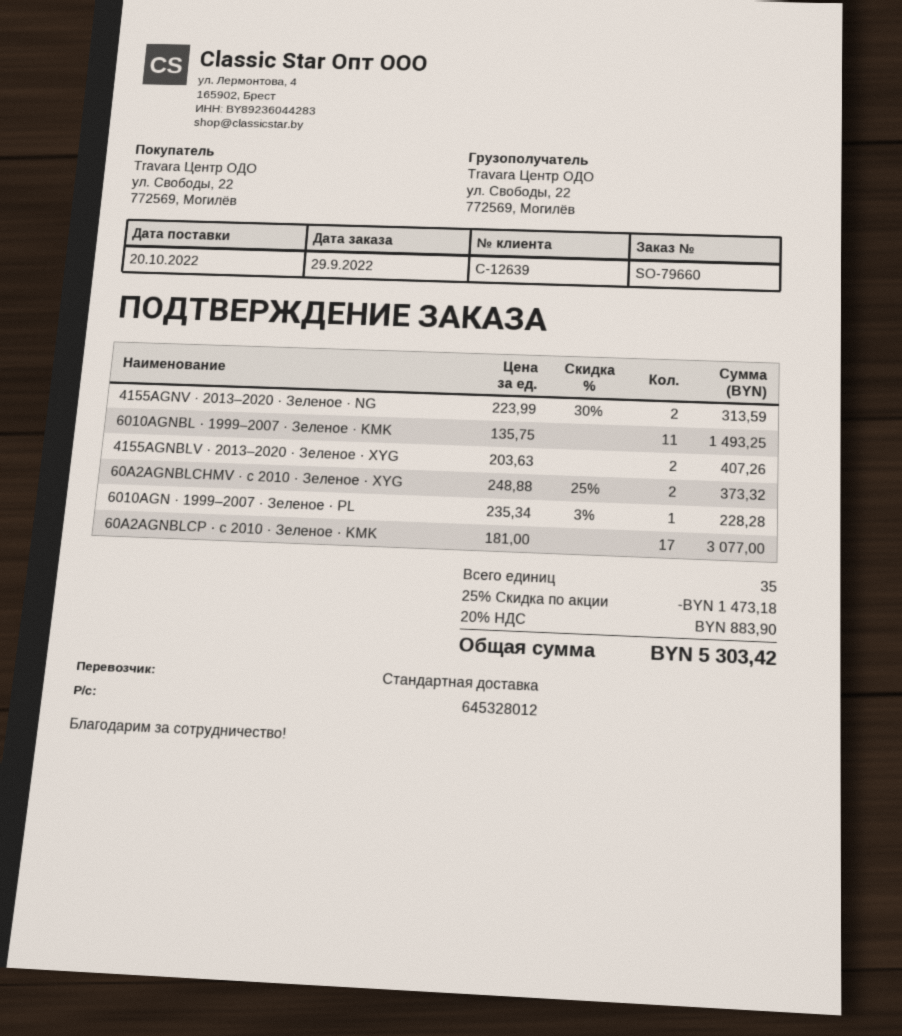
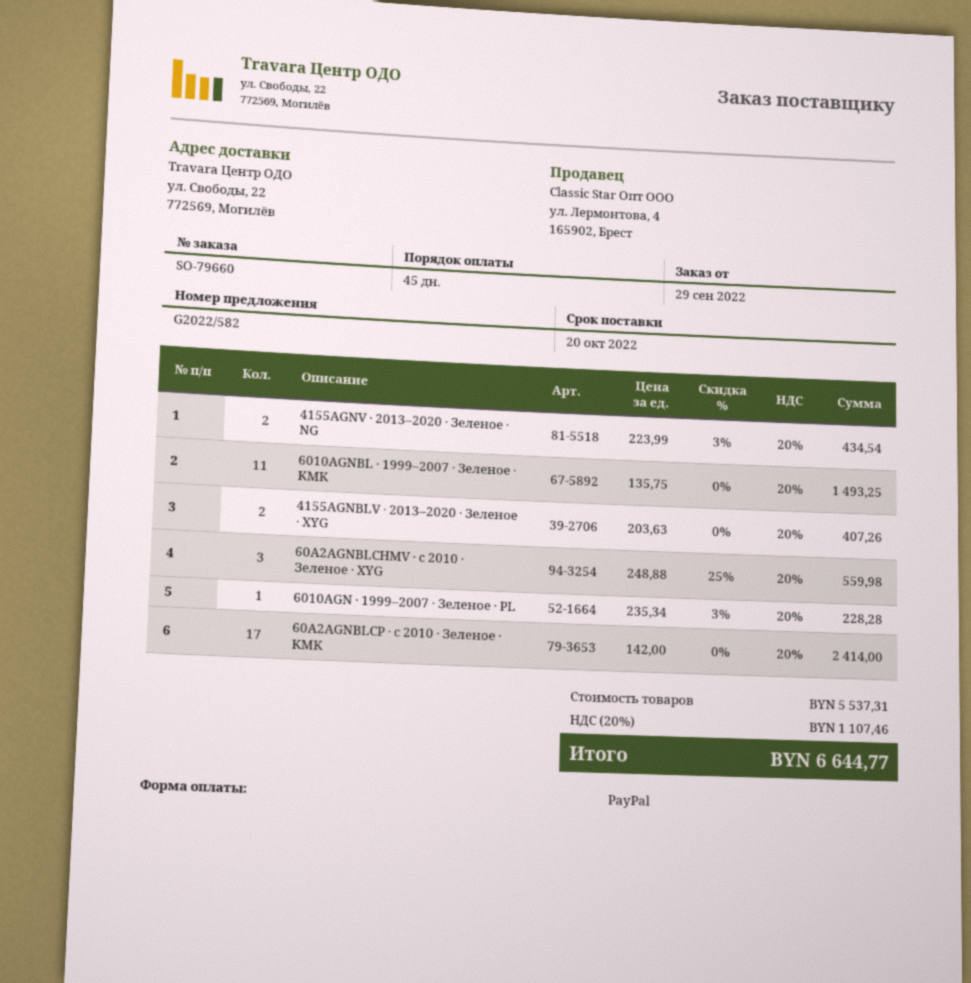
4155AGNV · 2013–2020 · Зеленое · NG: 2 x 223.99 - 30% = 313.59 -> 2 x 223.99 - 3% = 434.54
60A2AGNBLCHMV · с 2010 · Зеленое · XYG: 2 x 248.88 - 25% = 373.32 -> 3 x 248.88 - 25% = 559.98
60A2AGNBLCP · с 2010 · Зеленое · KMK: 17 x 181.00 = 3077.00 -> 17 x 142.00 = 2414.00
discount: 25% = 1473.18 -> none
tax: 20% = 883.90 -> 20% = 1107.46
total: 5303.42 -> 6644.77

